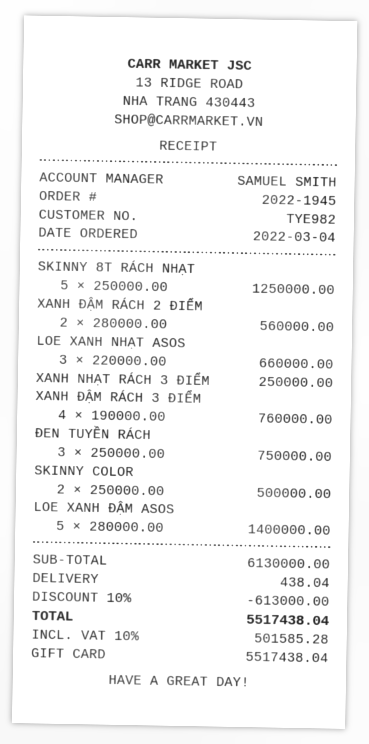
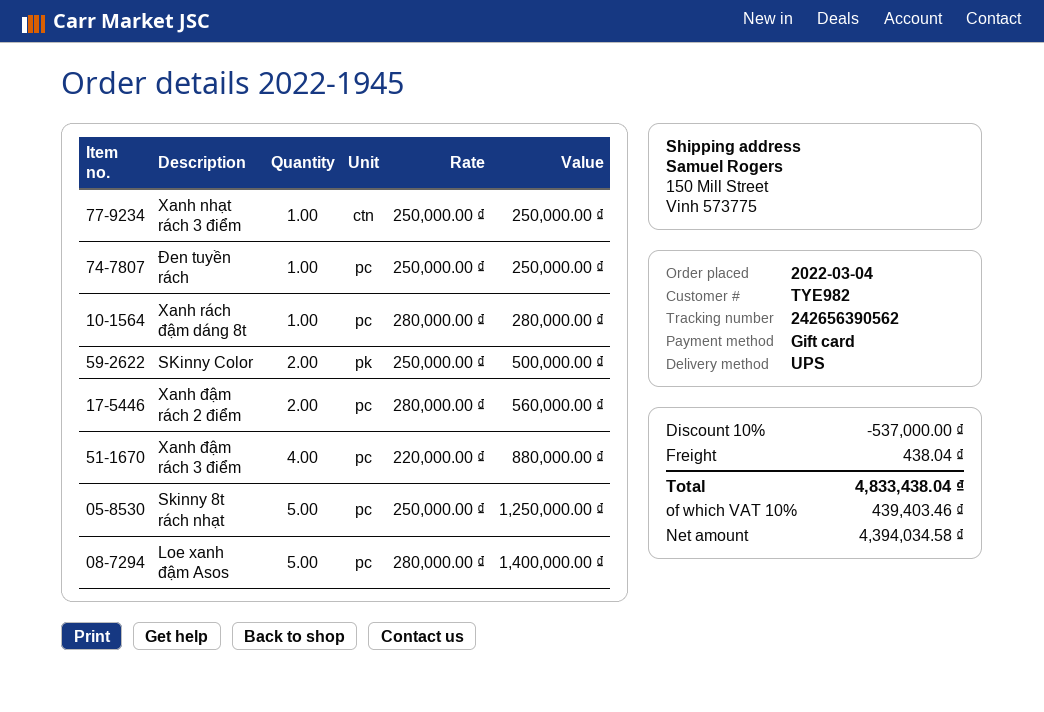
LOE XANH NHẠT ASOS: 3 x 220000.00 = 660000.00 -> none
XANH ĐẬM RÁCH 3 ĐIỂM: 4 x 190000.00 = 760000.00 -> 4 x 220000.00 = 880000.00
ĐEN TUYỀN RÁCH: 3 x 250000.00 = 750000.00 -> 1 x 250000.00 = 250000.00
Xanh rách đậm dáng 8t: none -> 1 x 280000.00 = 280000.00
discount: 10% = 613000.00 -> 10% = 537000.00
tax: 10% = 501585.28 -> 10% = 439403.46
total: 5517438.04 -> 4833438.04

